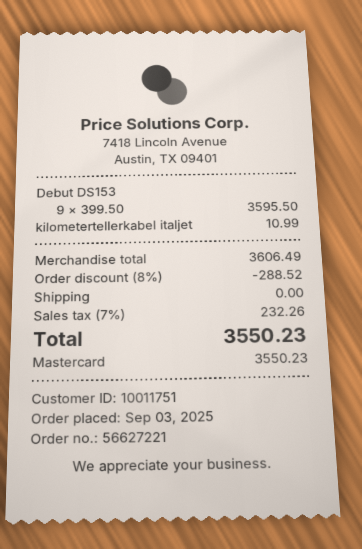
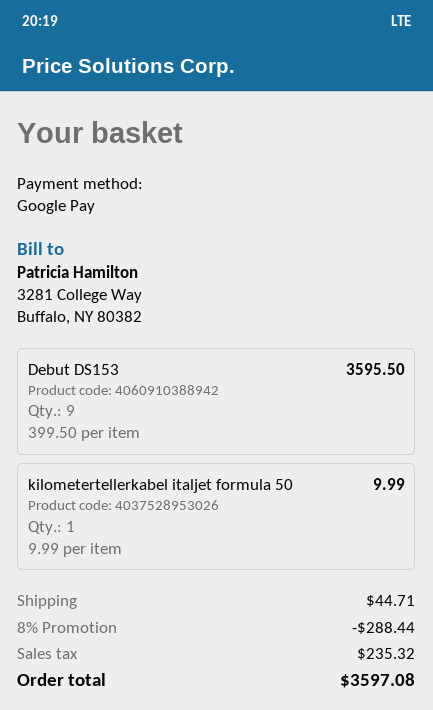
payment method: Mastercard -> Google Pay
kilometertellerkabel italjet: 1 x 10.99 = 10.99 -> 1 x 9.99 = 9.99
discount: 8% = 288.52 -> 8% = 288.44
shipping: 0.00 -> 44.71
tax: 232.26 -> 235.32
total: 3550.23 -> 3597.08

